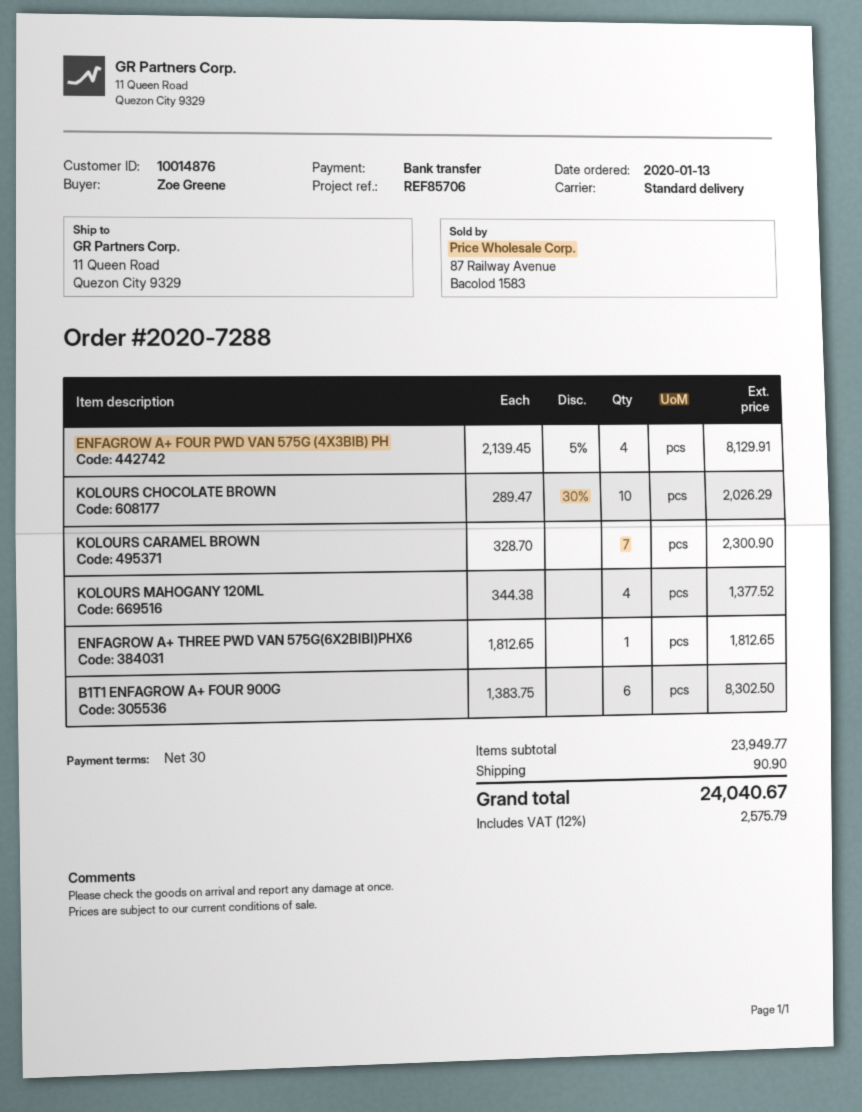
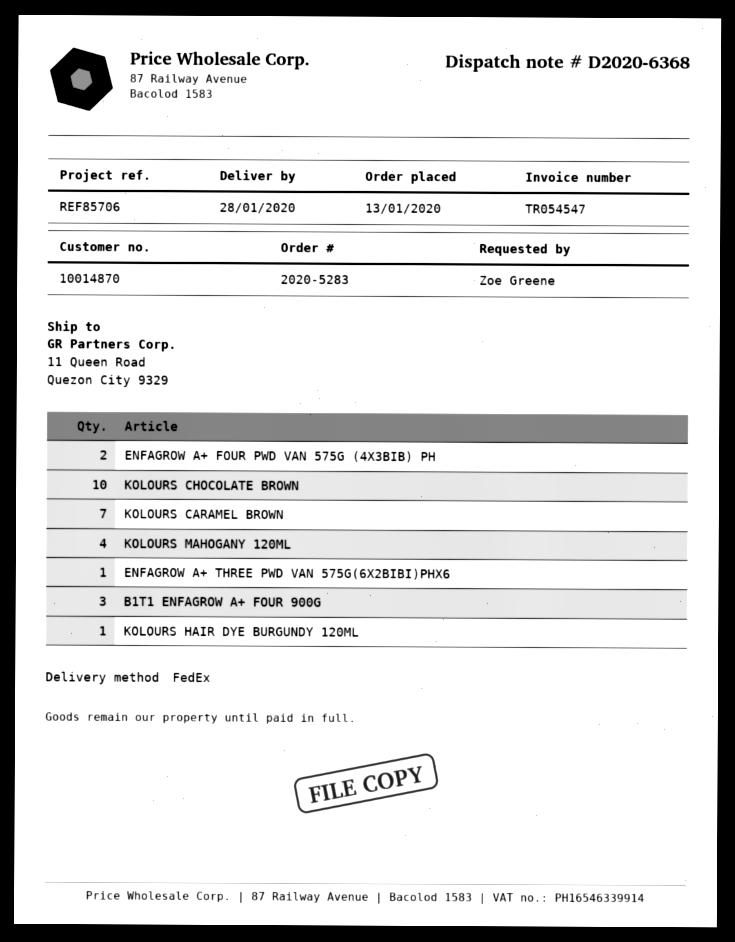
order number: 2020-7288 -> 2020-5283
customer number: 10014876 -> 10014870
shipping method: standard -> FedEx
ENFAGROW A+ FOUR PWD VAN 575G (4X3BIB) PH: 4 -> 2
B1T1 ENFAGROW A+ FOUR 900G: 6 -> 3
KOLOURS HAIR DYE BURGUNDY 120ML: none -> 1

